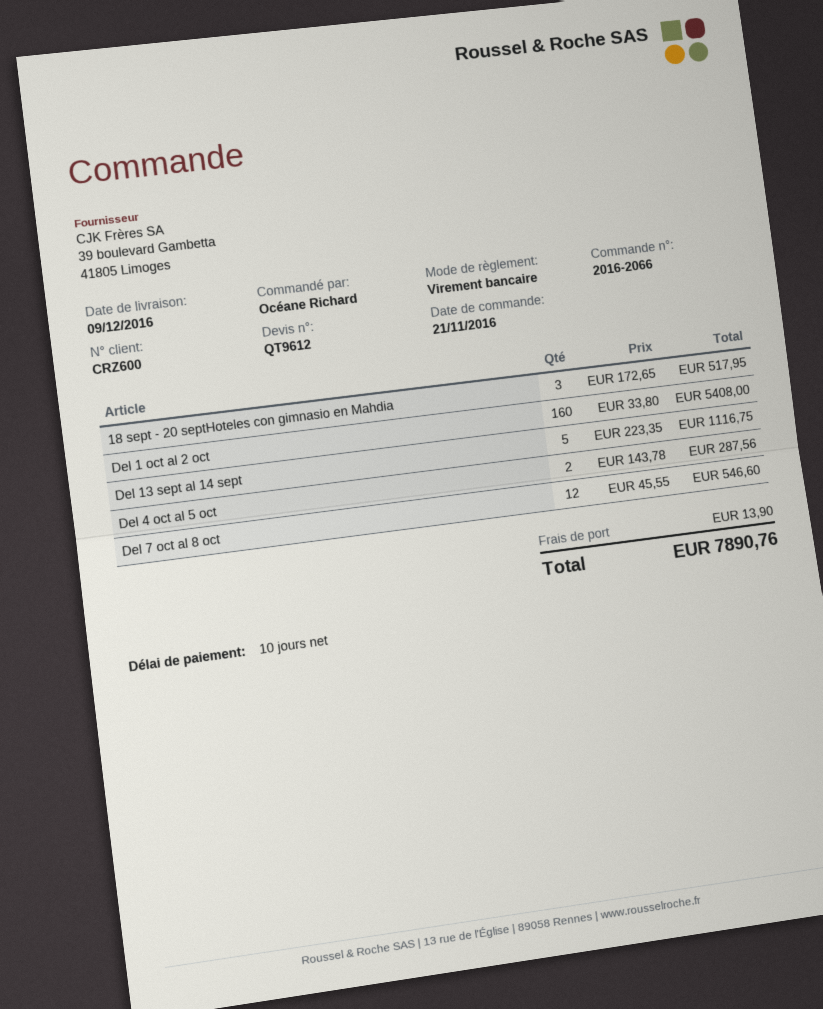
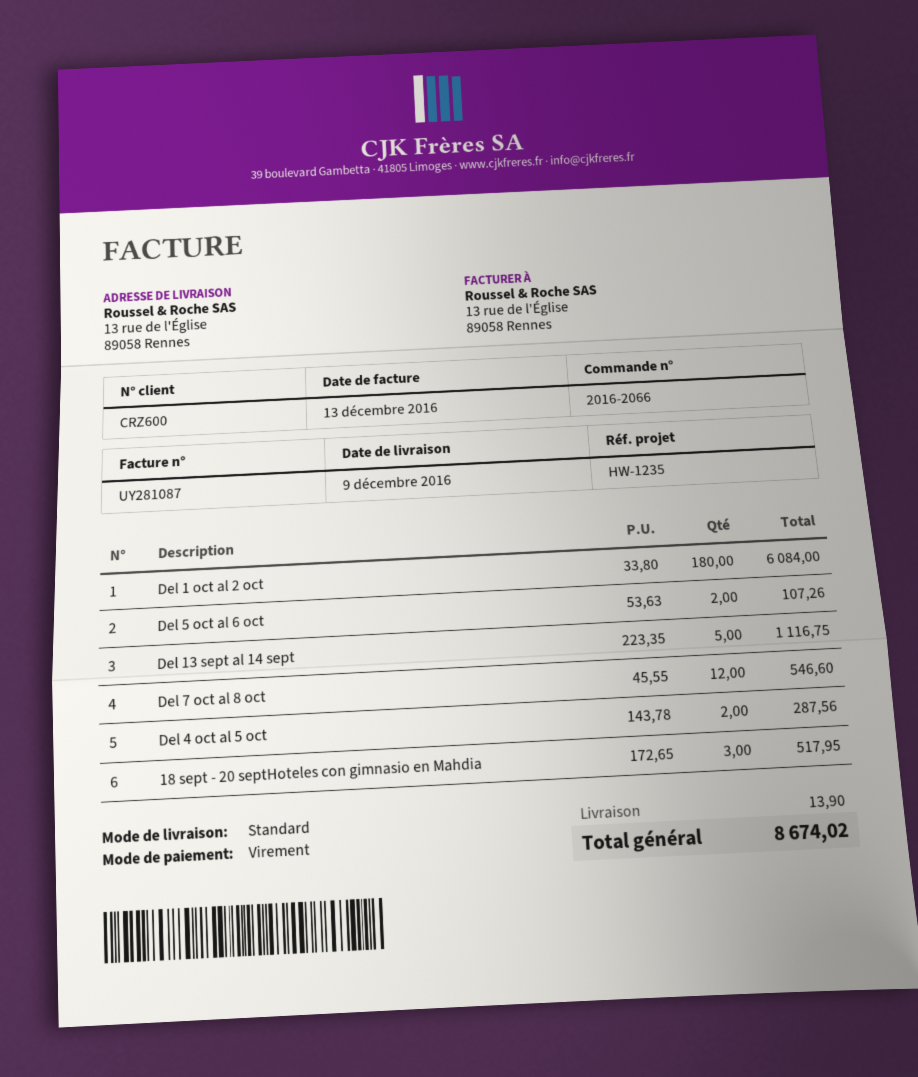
Del 1 oct al 2 oct: 160 x 33.80 = 5408.00 -> 180 x 33.80 = 6084.00
Del 5 oct al 6 oct: none -> 2 x 53.63 = 107.26
total: 7890.76 -> 8674.02

